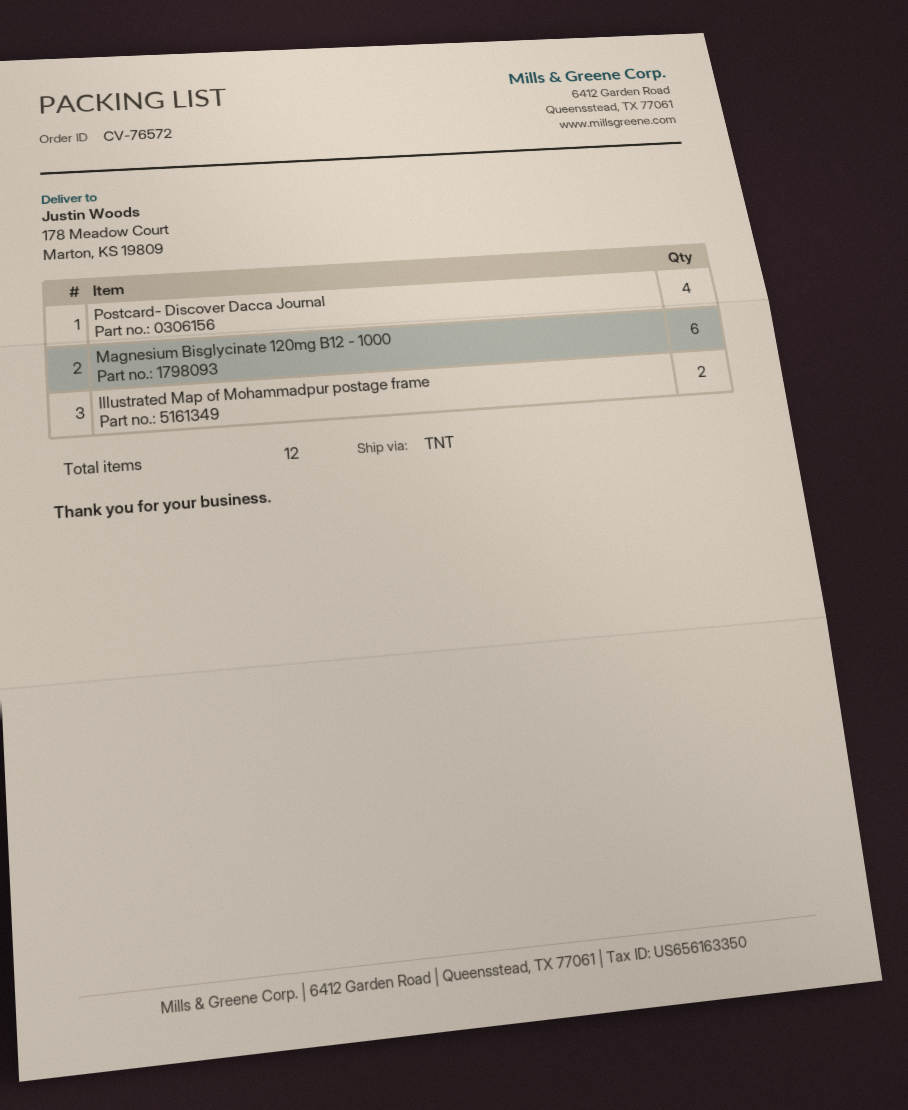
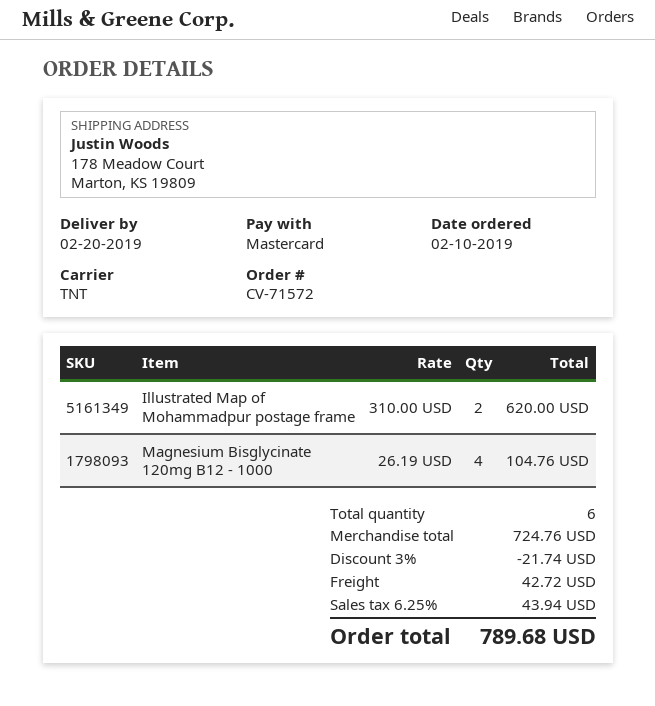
order number: CV-76572 -> CV-71572
Postcard- Discover Dacca Journal: 4 -> none
Magnesium Bisglycinate 120mg B12 - 1000: 6 -> 4
total quantity: 12 -> 6

